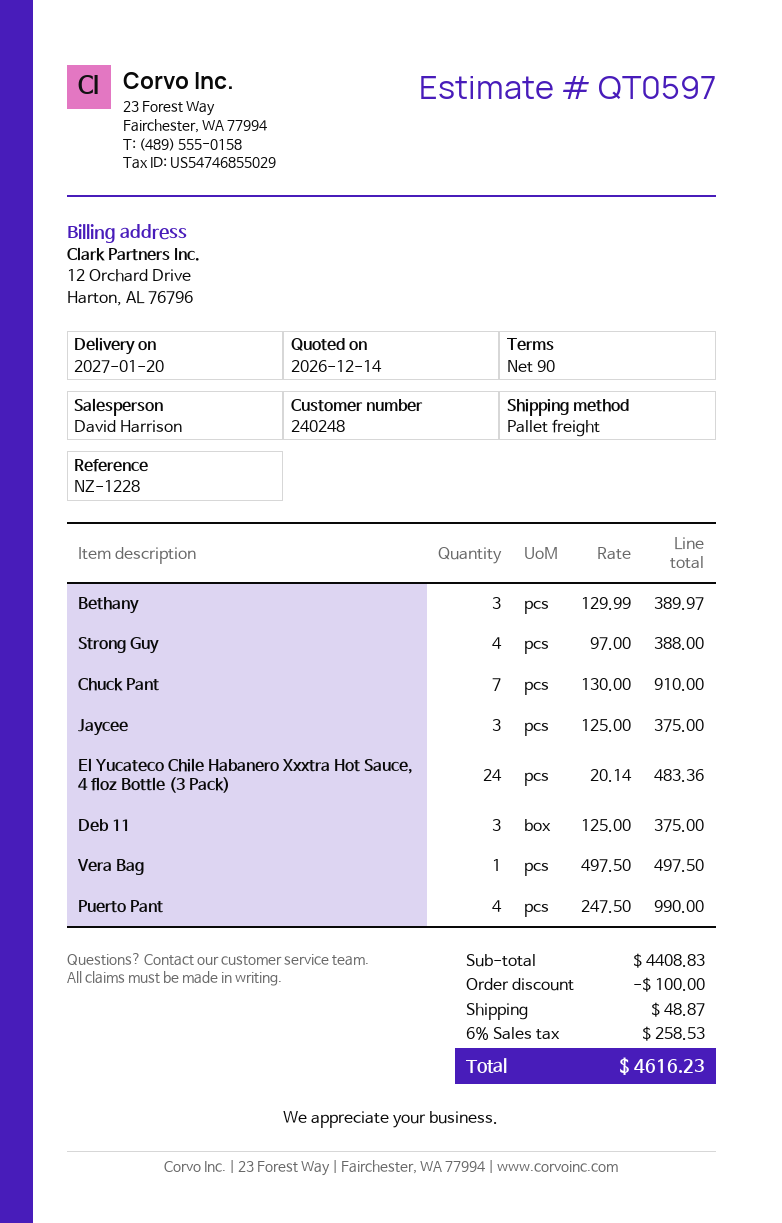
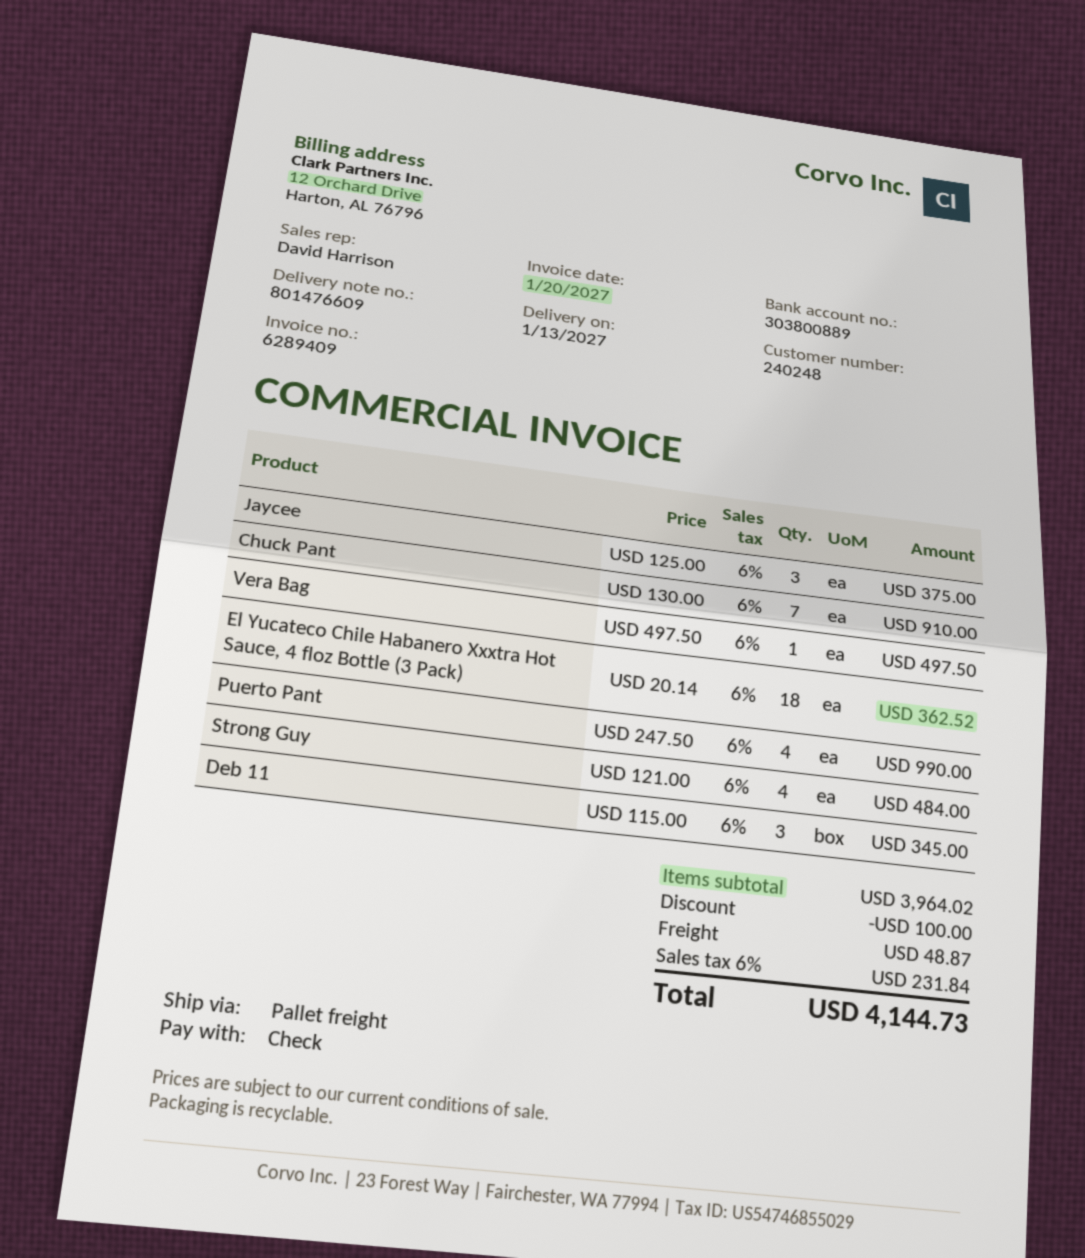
delivery date: 2027-01-20 -> 2027-01-13
Bethany: 3 x 129.99 = 389.97 -> none
Strong Guy: 4 x 97.00 = 388.00 -> 4 x 121.00 = 484.00
El Yucateco Chile Habanero Xxxtra Hot Sauce, 4 floz Bottle (3 Pack): 24 x 20.14 = 483.36 -> 18 x 20.14 = 362.52
Deb 11: 3 x 125.00 = 375.00 -> 3 x 115.00 = 345.00
subtotal: 4408.83 -> 3964.02
tax: 6% = 258.53 -> 6% = 231.84
total: 4616.23 -> 4144.73

